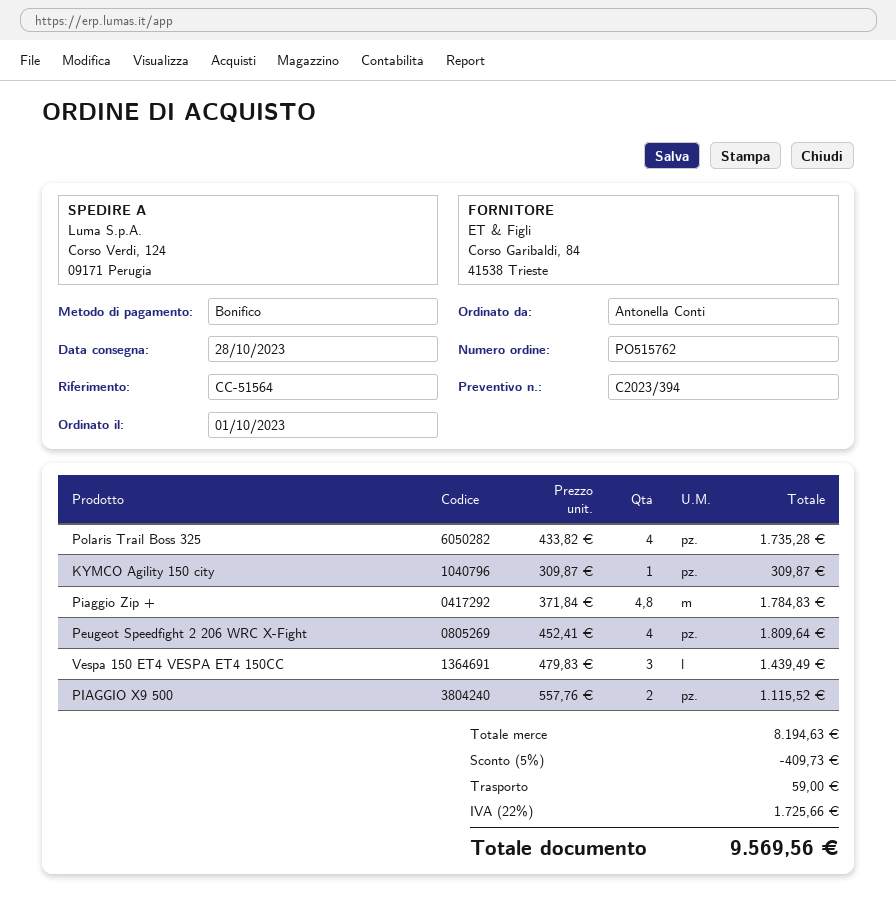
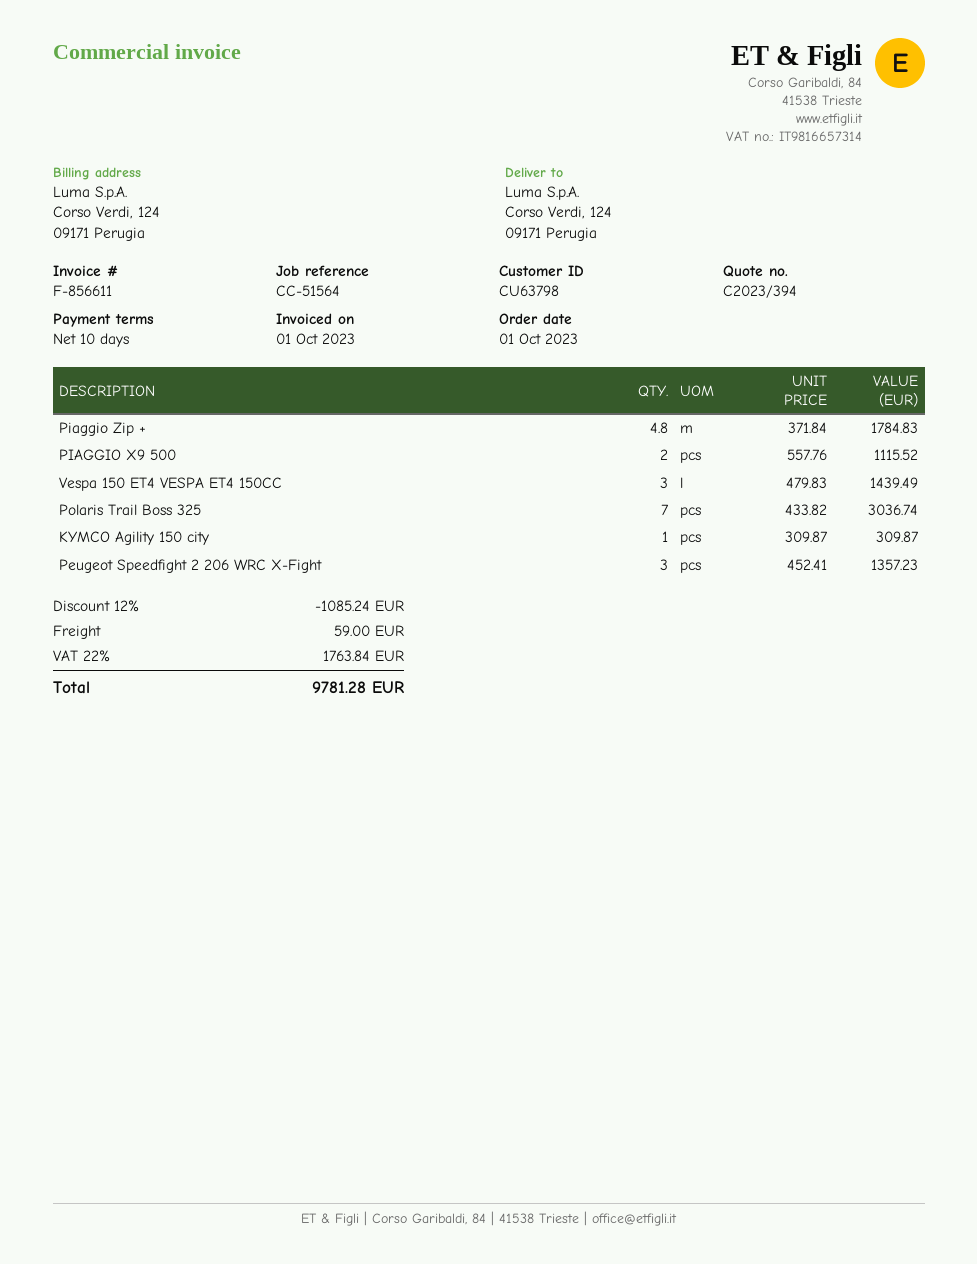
Polaris Trail Boss 325: 4 x 433.82 = 1735.28 -> 7 x 433.82 = 3036.74
Peugeot Speedfight 2 206 WRC X-Fight: 4 x 452.41 = 1809.64 -> 3 x 452.41 = 1357.23
discount: 5% = 409.73 -> 12% = 1085.24
tax: 22% = 1725.66 -> 22% = 1763.84
total: 9569.56 -> 9781.28

